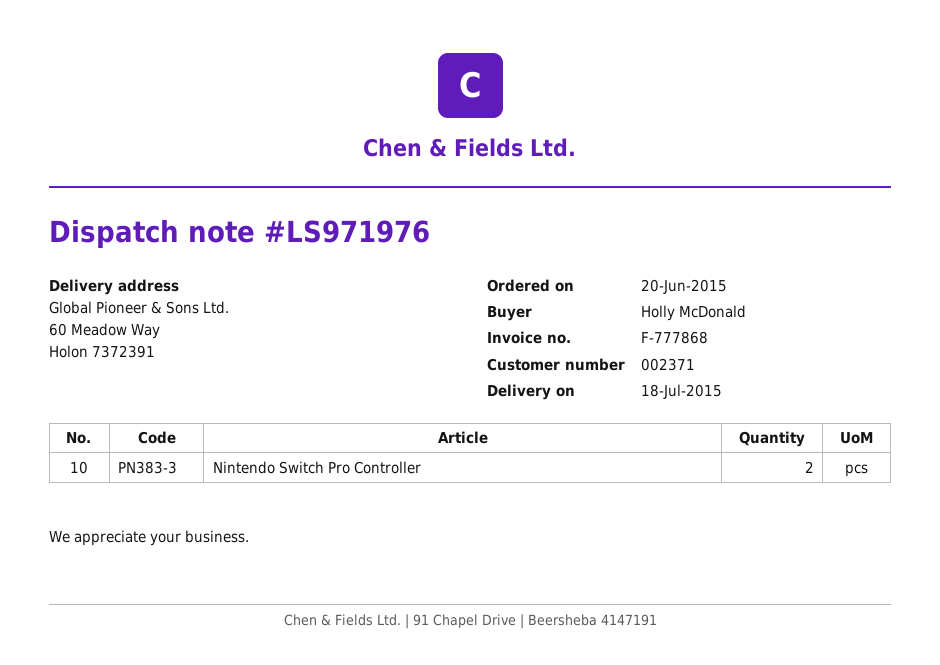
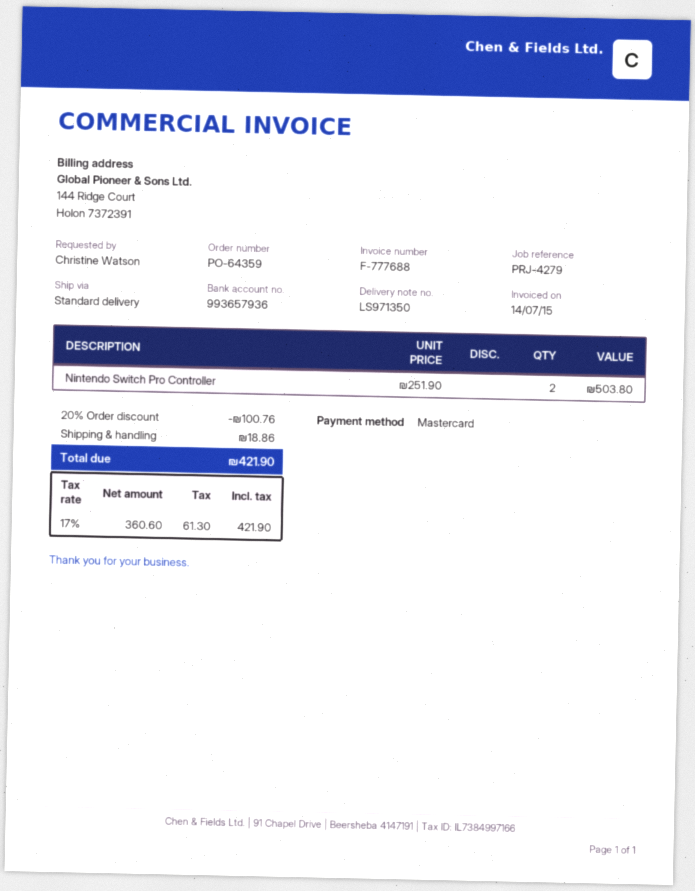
delivery note number: LS971976 -> LS971350
invoice number: F-777868 -> F-777688
ordered by: Holly McDonald -> Christine Watson

